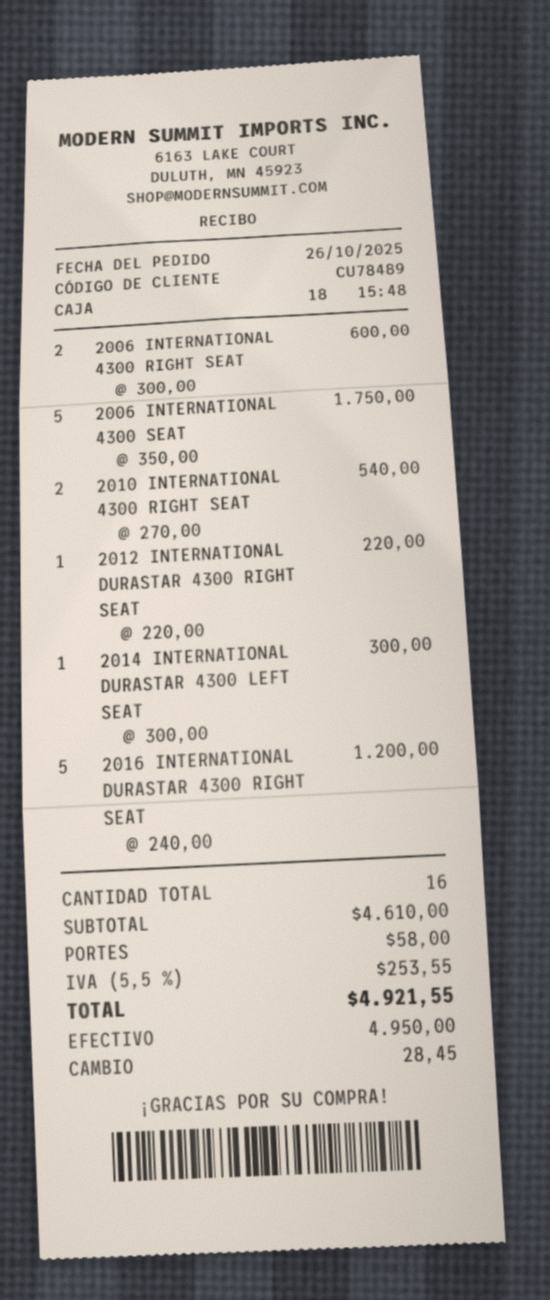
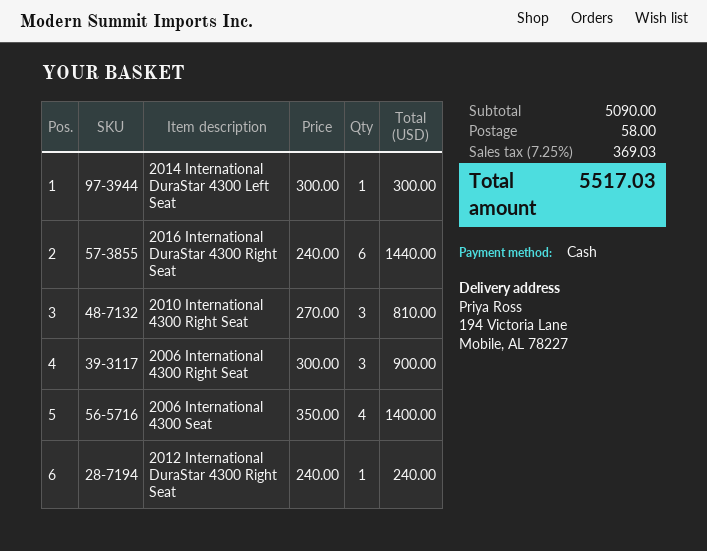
2006 INTERNATIONAL 4300 RIGHT SEAT: 2 x 300.00 = 600.00 -> 3 x 300.00 = 900.00
2006 INTERNATIONAL 4300 SEAT: 5 x 350.00 = 1750.00 -> 4 x 350.00 = 1400.00
2010 INTERNATIONAL 4300 RIGHT SEAT: 2 x 270.00 = 540.00 -> 3 x 270.00 = 810.00
2012 INTERNATIONAL DURASTAR 4300 RIGHT SEAT: 1 x 220.00 = 220.00 -> 1 x 240.00 = 240.00
2016 INTERNATIONAL DURASTAR 4300 RIGHT SEAT: 5 x 240.00 = 1200.00 -> 6 x 240.00 = 1440.00
subtotal: 4610.00 -> 5090.00
tax: 5.5% = 253.55 -> 7.25% = 369.03
total: 4921.55 -> 5517.03

